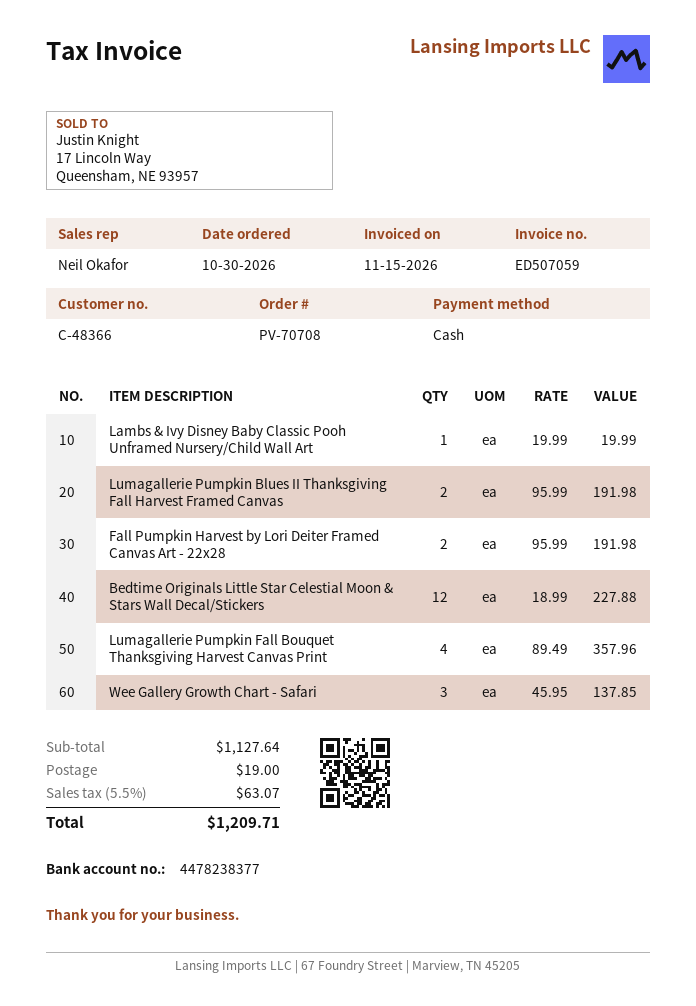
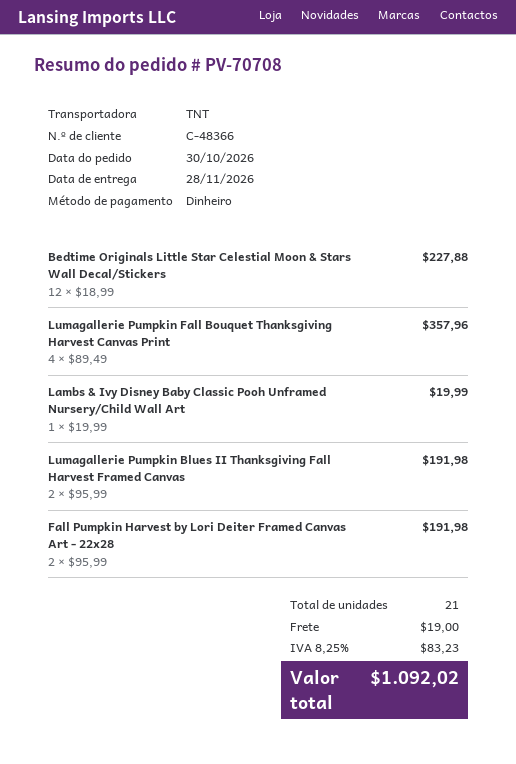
Wee Gallery Growth Chart - Safari: 3 x 45.95 = 137.85 -> none
tax: 5.5% = 63.07 -> 8.25% = 83.23
total: 1209.71 -> 1092.02

